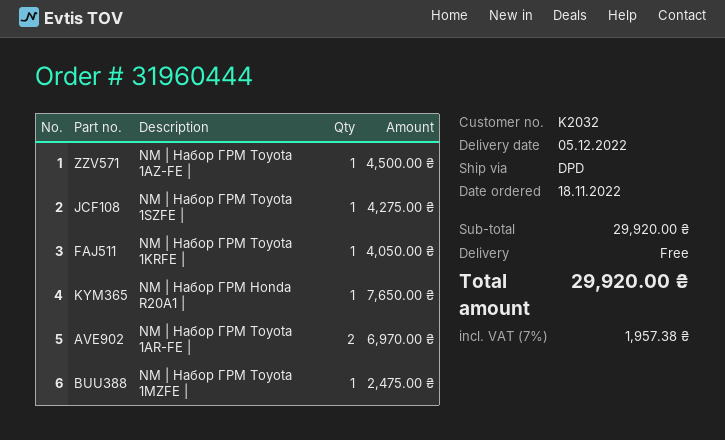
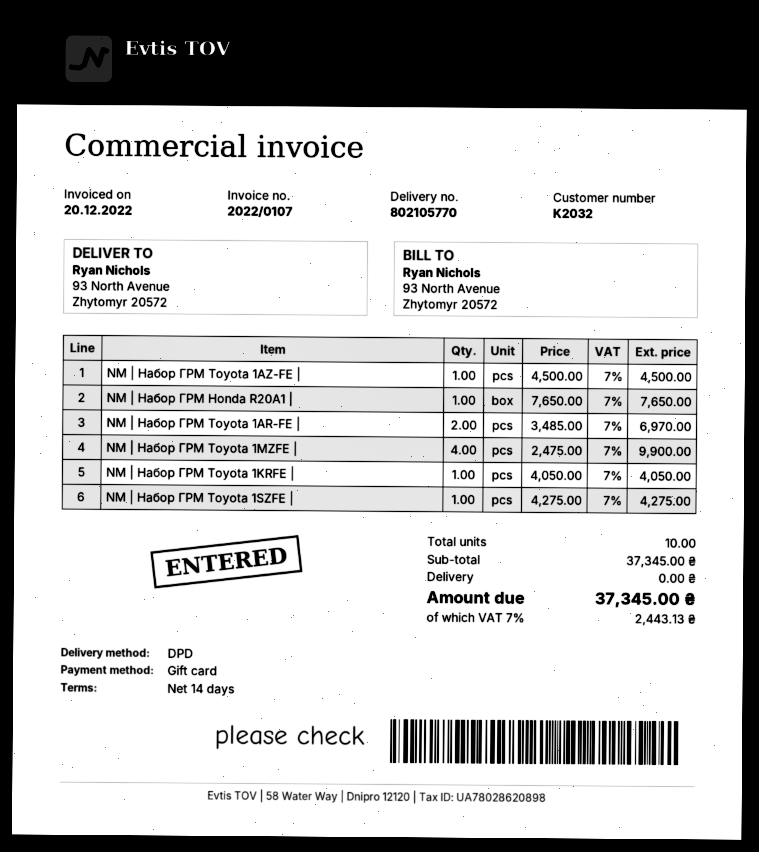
NM | Набор ГРМ Toyota 1MZFE |: 1 for 2475.00 -> 4 for 9900.00
subtotal: 29920.00 -> 37345.00
tax: 7% = 1957.38 -> 7% = 2443.13
total: 29920.00 -> 37345.00

